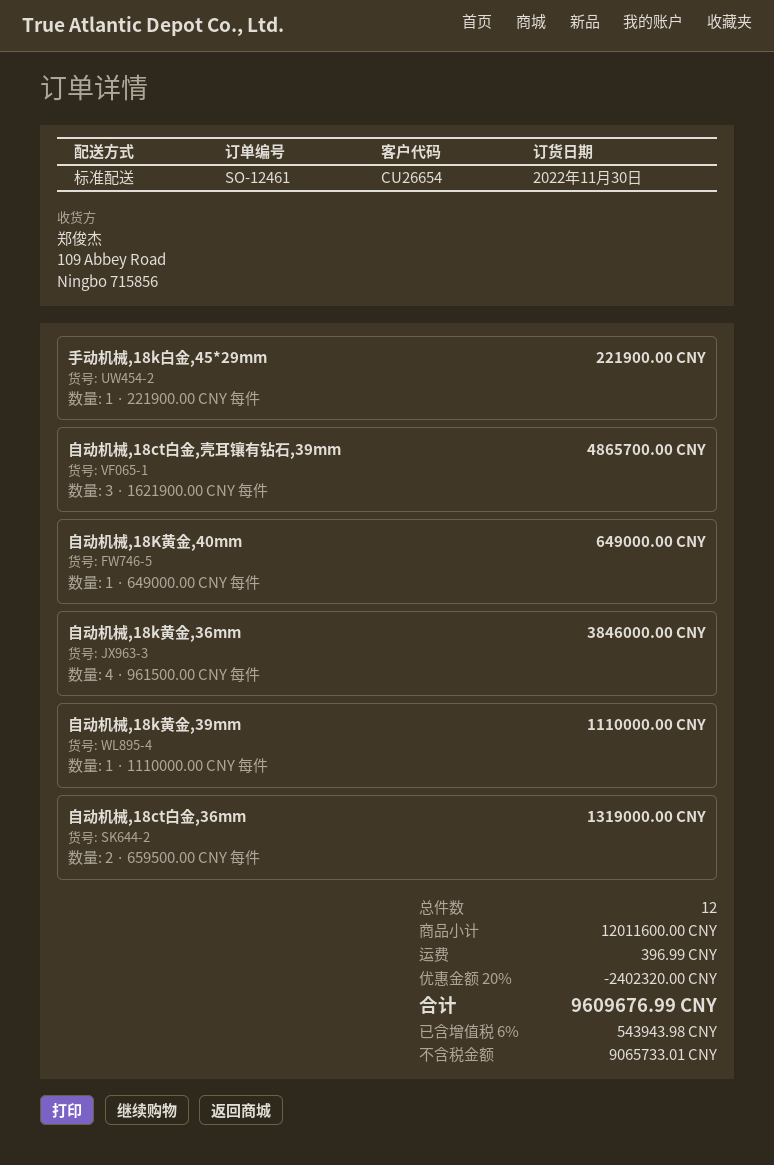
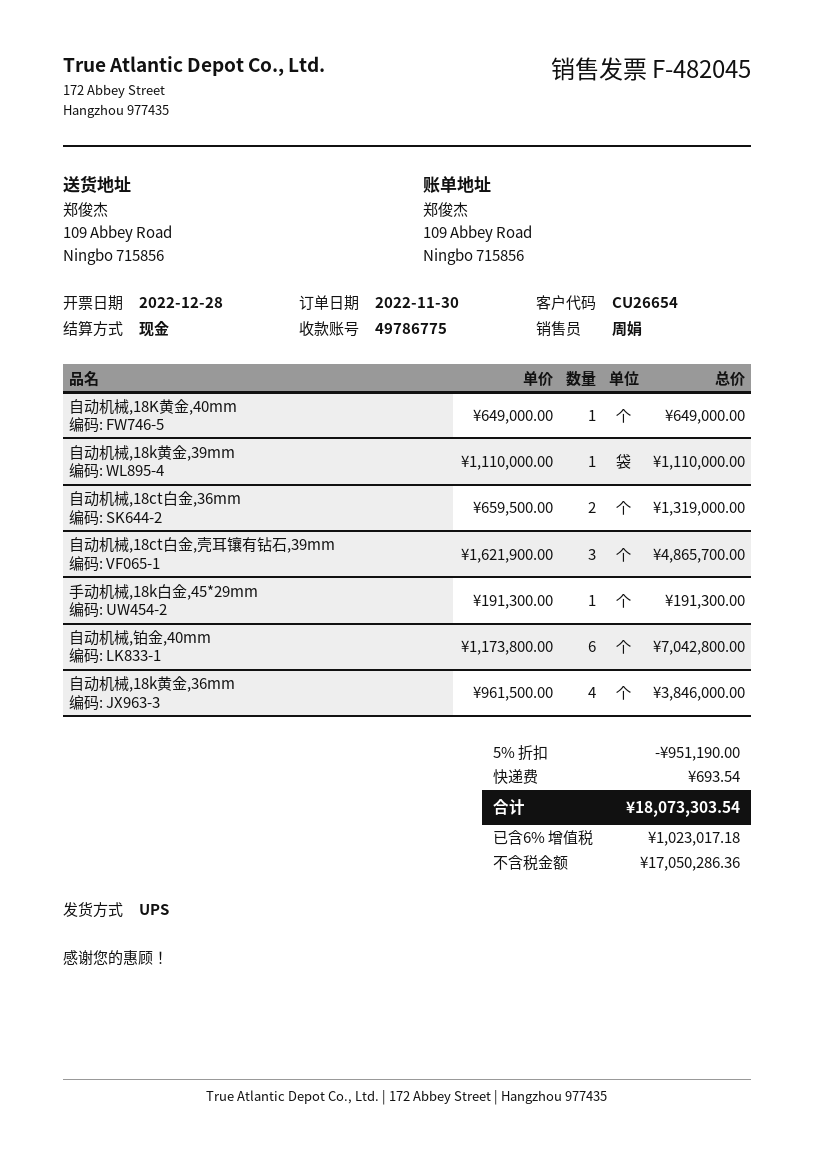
shipping method: standard -> UPS
手动机械,18k白金,45*29mm: 1 x 221900.00 = 221900.00 -> 1 x 191300.00 = 191300.00
自动机械,铂金,40mm: none -> 6 x 1173800.00 = 7042800.00
discount: 20% = 2402320.00 -> 5% = 951190.00
shipping: 396.99 -> 693.54
net: 9065733.01 -> 17050286.36
tax: 6% = 543943.98 -> 6% = 1023017.18
total: 9609676.99 -> 18073303.54

